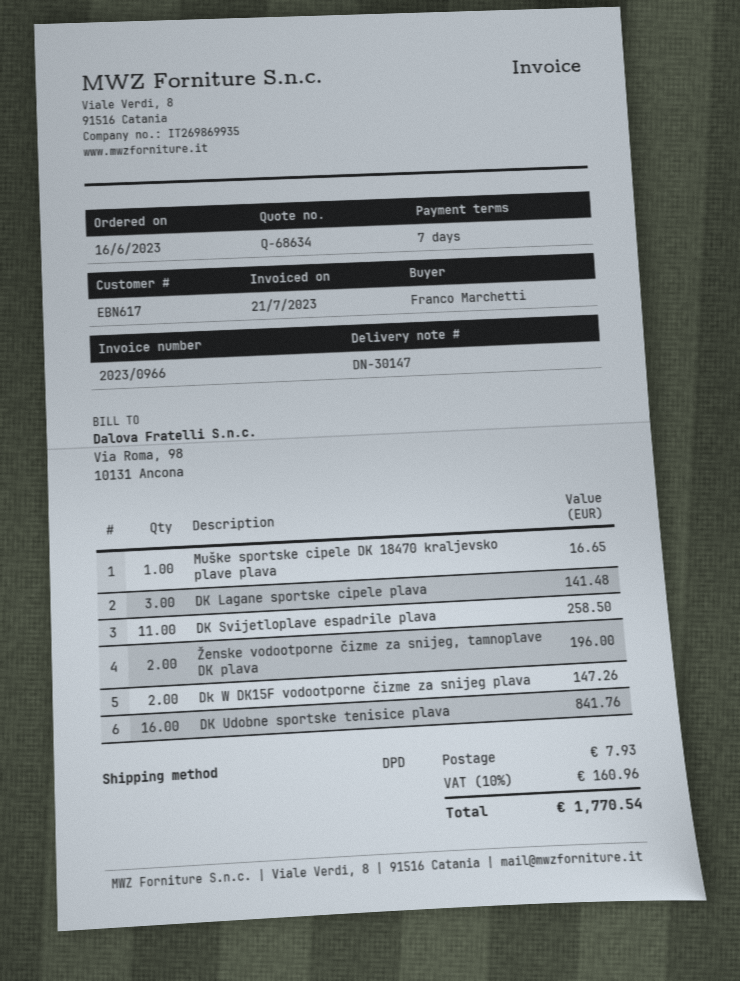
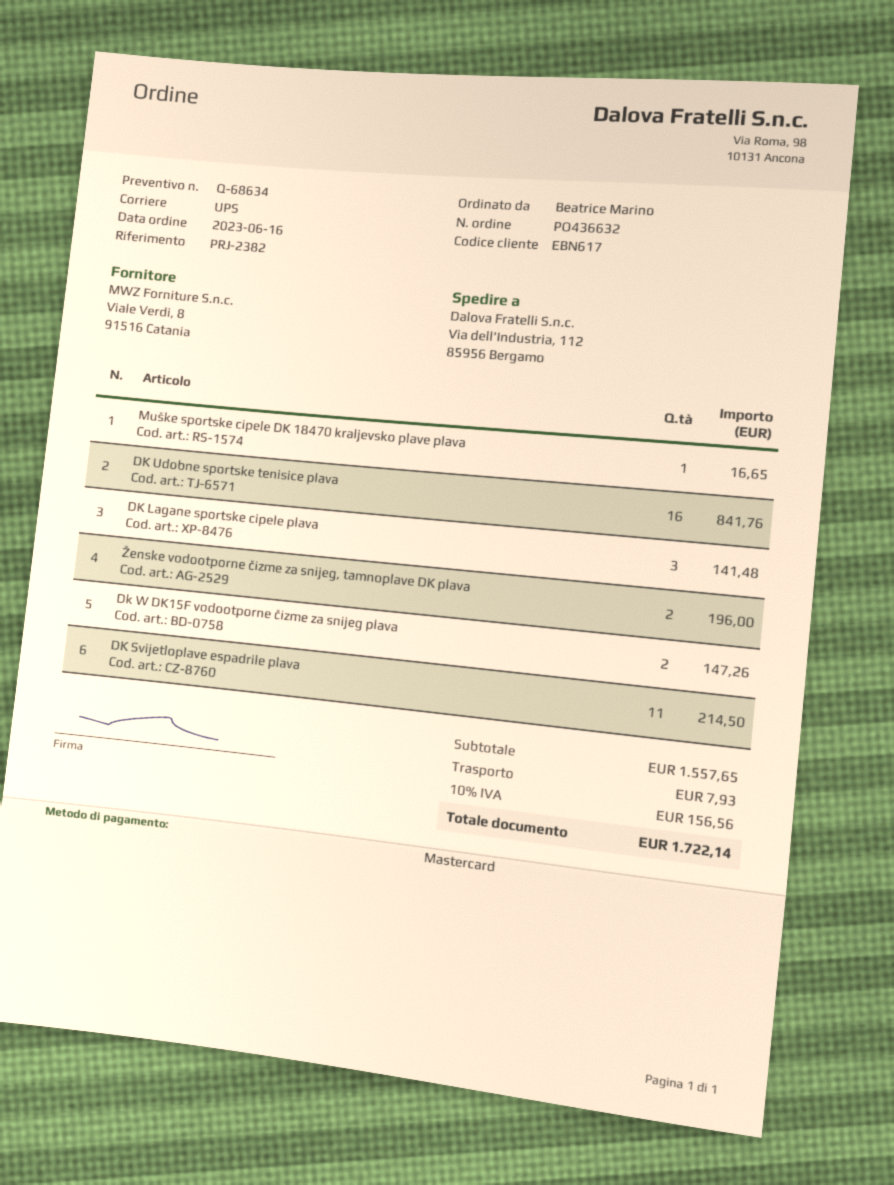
ordered by: Franco Marchetti -> Beatrice Marino
shipping method: DPD -> UPS
DK Svijetloplave espadrile plava: 11 for 258.50 -> 11 for 214.50
tax: 10% = 160.96 -> 10% = 156.56
total: 1770.54 -> 1722.14

